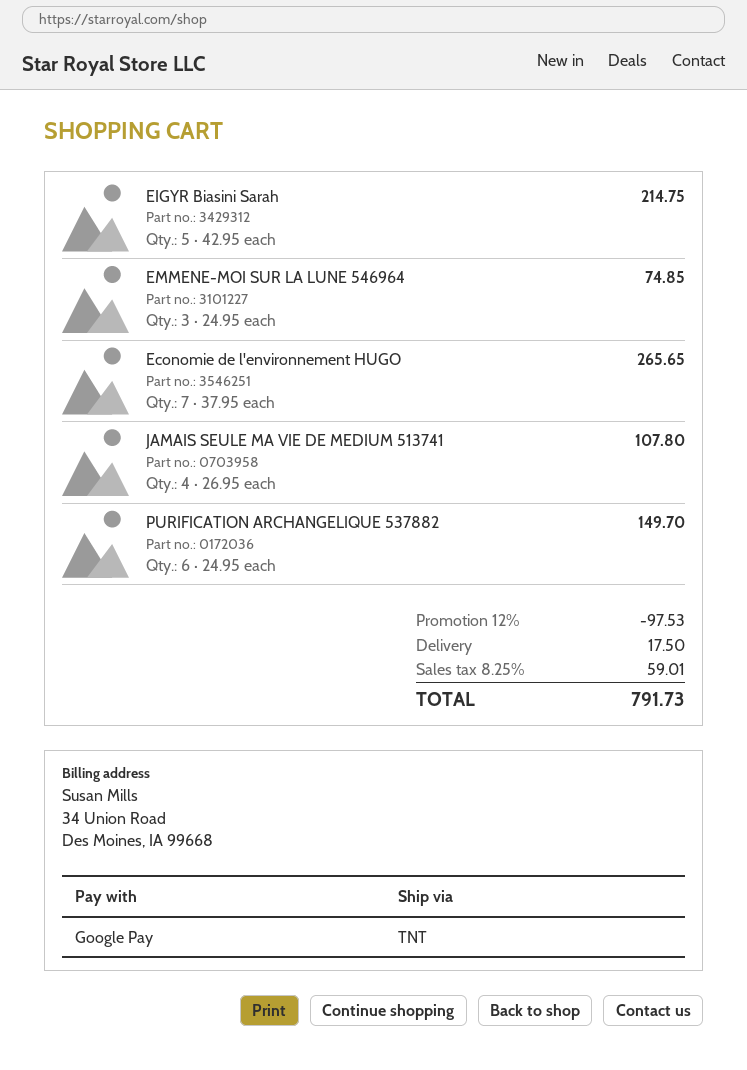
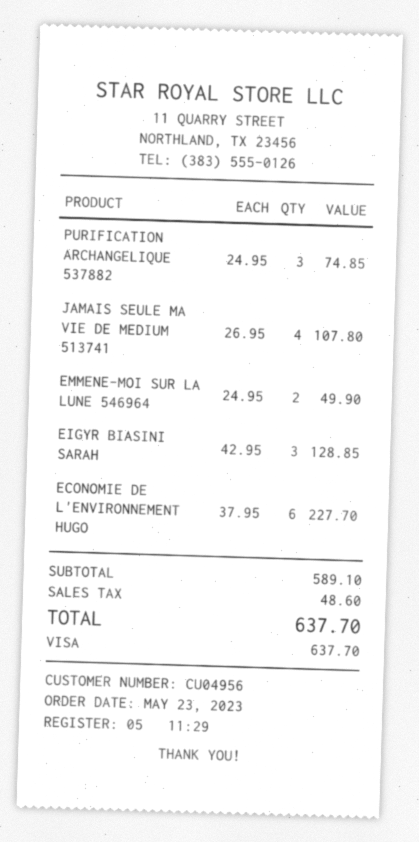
payment method: Google Pay -> Visa
EIGYR Biasini Sarah: 5 x 42.95 = 214.75 -> 3 x 42.95 = 128.85
EMMENE-MOI SUR LA LUNE 546964: 3 x 24.95 = 74.85 -> 2 x 24.95 = 49.90
Economie de l'environnement HUGO: 7 x 37.95 = 265.65 -> 6 x 37.95 = 227.70
PURIFICATION ARCHANGELIQUE 537882: 6 x 24.95 = 149.70 -> 3 x 24.95 = 74.85
discount: 12% = 97.53 -> none
shipping: 17.50 -> none
tax: 59.01 -> 48.60
total: 791.73 -> 637.70

